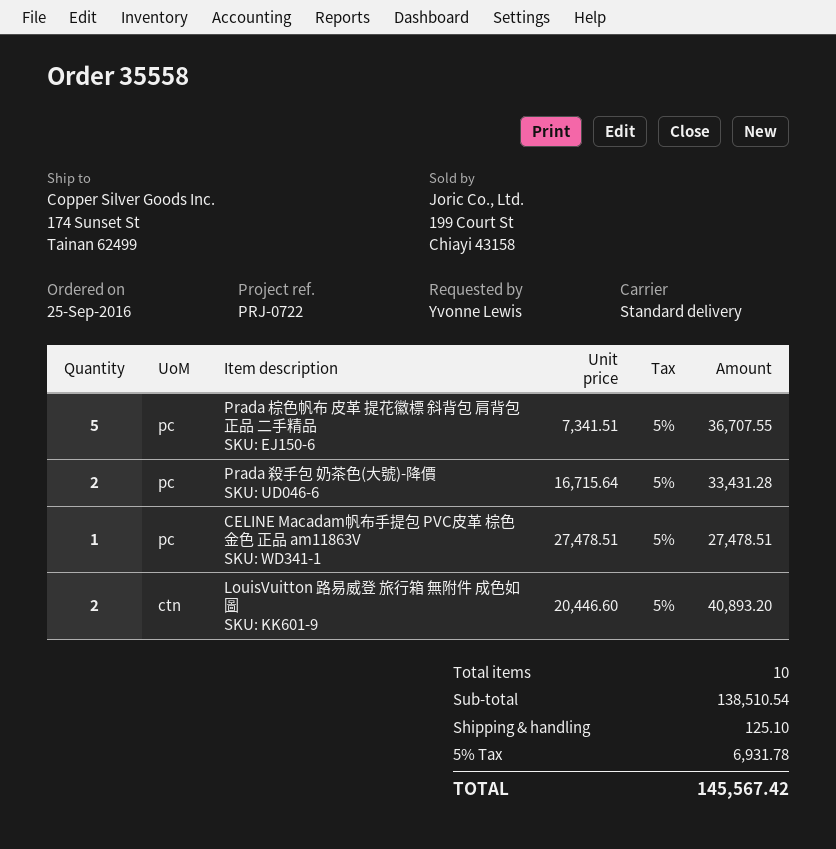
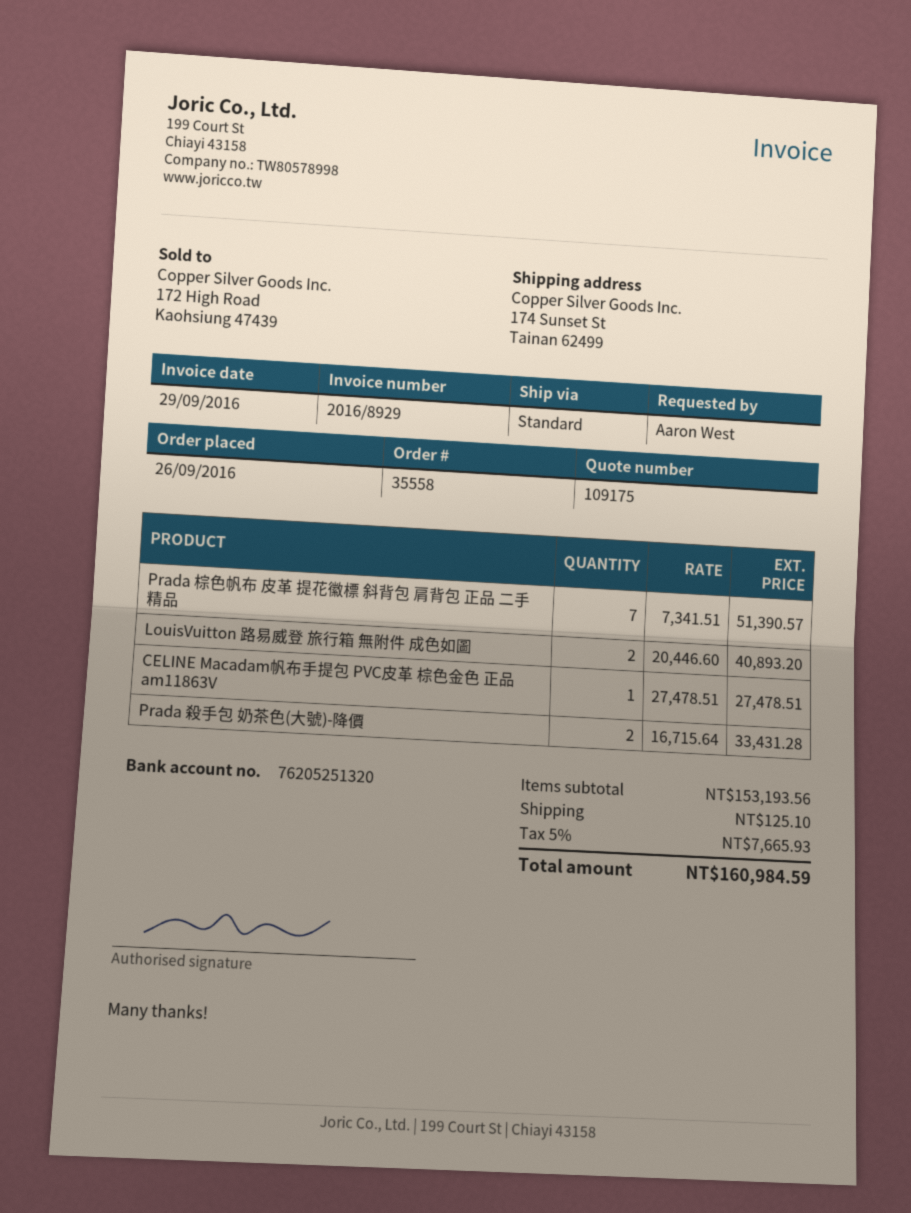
order date: 2016-09-25 -> 2016-09-26
ordered by: Yvonne Lewis -> Aaron West
Prada 棕色帆布 皮革 提花徽標 斜背包 肩背包 正品 二手精品: 5 x 7341.51 = 36707.55 -> 7 x 7341.51 = 51390.57
subtotal: 138510.54 -> 153193.56
tax: 5% = 6931.78 -> 5% = 7665.93
total: 145567.42 -> 160984.59

